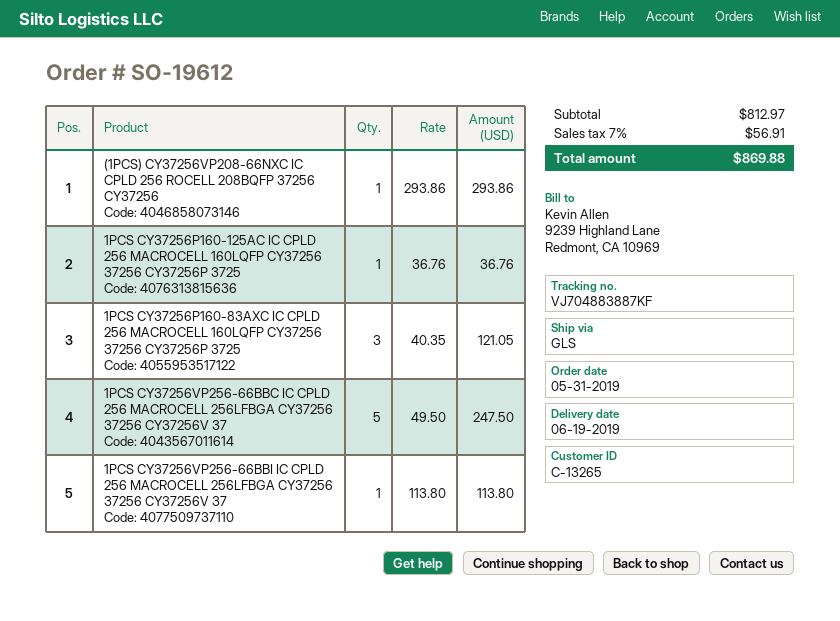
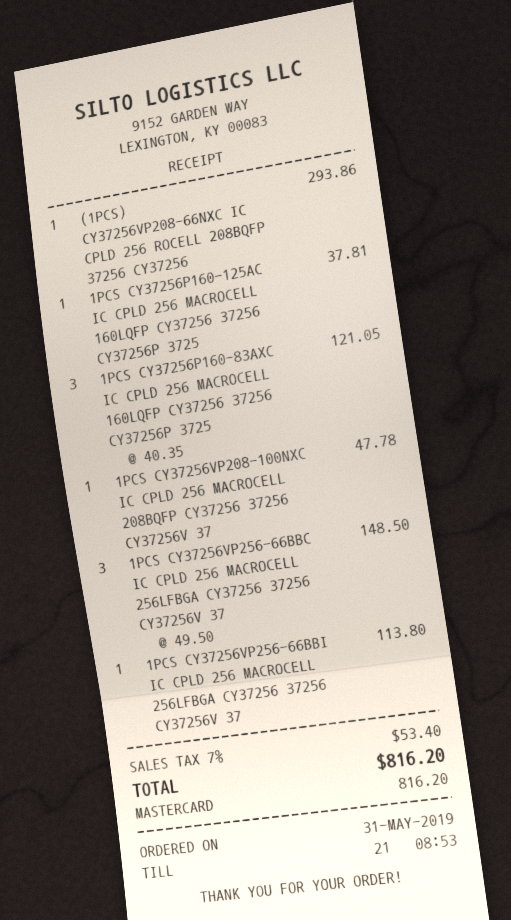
1PCS CY37256P160-125AC IC CPLD 256 MACROCELL 160LQFP CY37256 37256 CY37256P 3725: 1 x 36.76 = 36.76 -> 1 x 37.81 = 37.81
1PCS CY37256VP256-66BBC IC CPLD 256 MACROCELL 256LFBGA CY37256 37256 CY37256V 37: 5 x 49.50 = 247.50 -> 3 x 49.50 = 148.50
1PCS CY37256VP208-100NXC IC CPLD 256 MACROCELL 208BQFP CY37256 37256 CY37256V 37: none -> 1 x 47.78 = 47.78
tax: 7% = 56.91 -> 7% = 53.40
total: 869.88 -> 816.20

